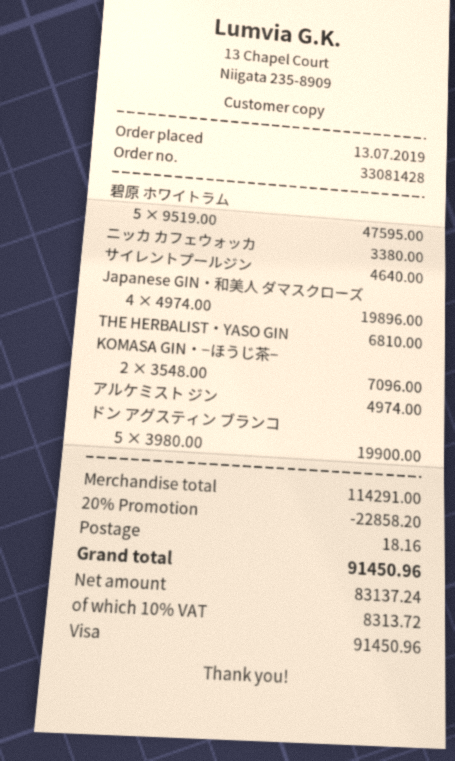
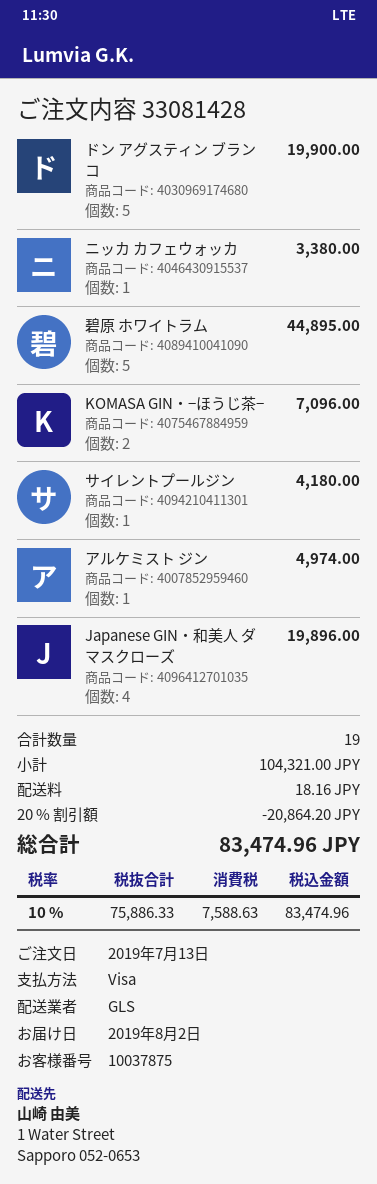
碧原 ホワイトラム: 5 for 47595.00 -> 5 for 44895.00
サイレントプールジン: 1 for 4640.00 -> 1 for 4180.00
THE HERBALIST・YASO GIN: 1 for 6810.00 -> none
subtotal: 114291.00 -> 104321.00
discount: 20% = 22858.20 -> 20% = 20864.20
net: 83137.24 -> 75886.33
tax: 10% = 8313.72 -> 10% = 7588.63
total: 91450.96 -> 83474.96

